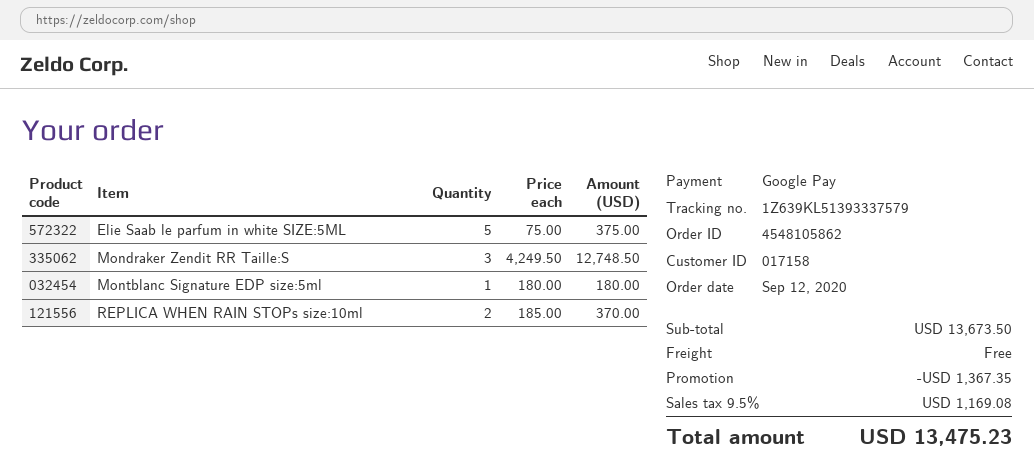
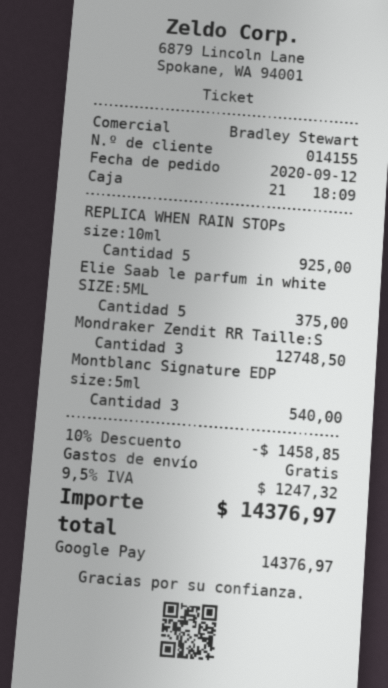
customer number: 017158 -> 014155
Montblanc Signature EDP size:5ml: 1 for 180.00 -> 3 for 540.00
REPLICA WHEN RAIN STOPs size:10ml: 2 for 370.00 -> 5 for 925.00
discount: 1367.35 -> 1458.85
tax: 9.5% = 1169.08 -> 9.5% = 1247.32
total: 13475.23 -> 14376.97

